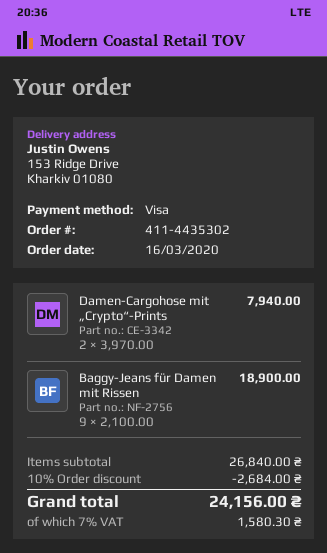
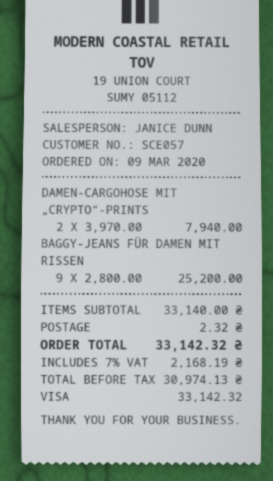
order date: 2020-03-16 -> 2020-03-09
Baggy-Jeans für Damen mit Rissen: 9 x 2100.00 = 18900.00 -> 9 x 2800.00 = 25200.00
subtotal: 26840.00 -> 33140.00
discount: 10% = 2684.00 -> none
shipping: none -> 2.32
tax: 7% = 1580.30 -> 7% = 2168.19
total: 24156.00 -> 33142.32

